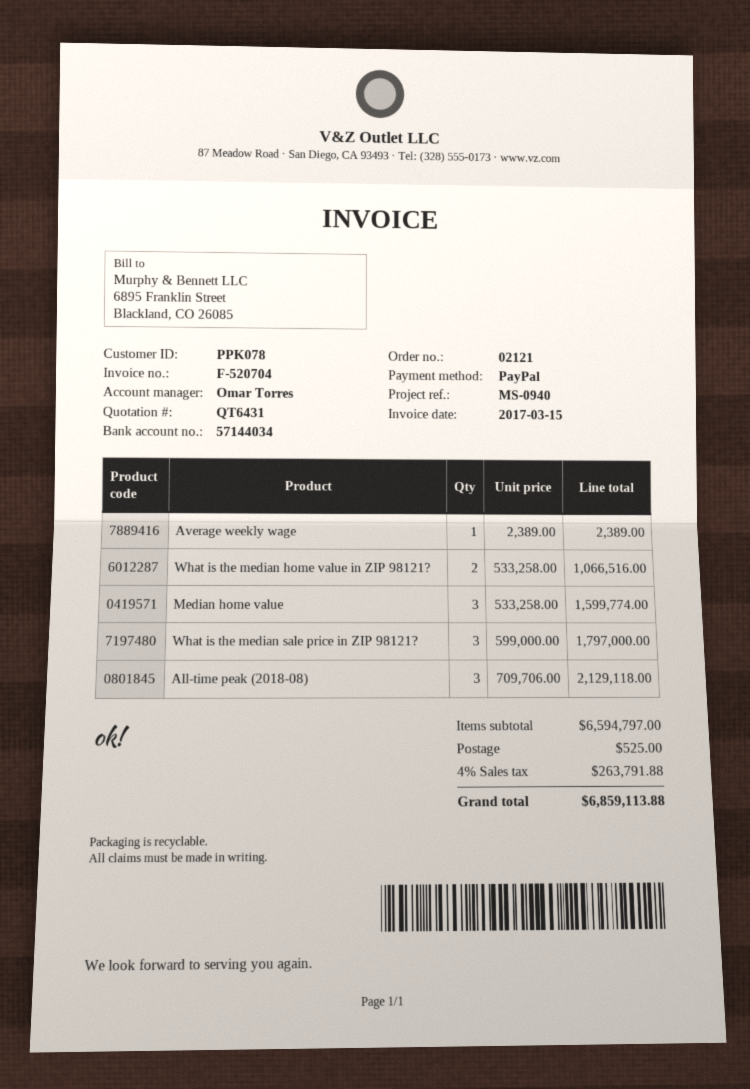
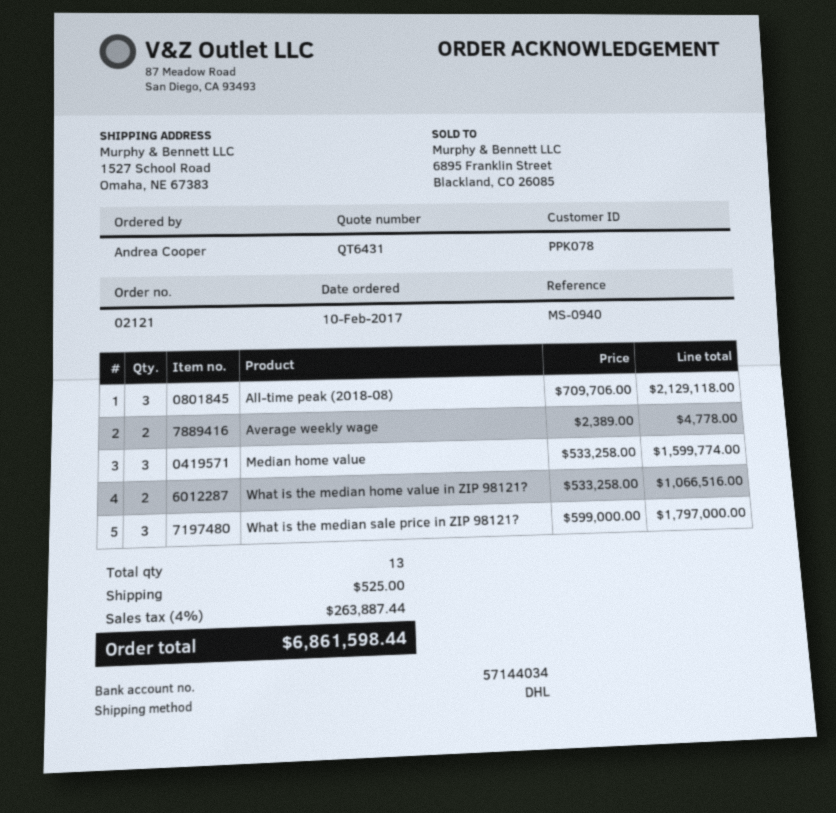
Average weekly wage: 1 x 2389.00 = 2389.00 -> 2 x 2389.00 = 4778.00
tax: 4% = 263791.88 -> 4% = 263887.44
total: 6859113.88 -> 6861598.44

